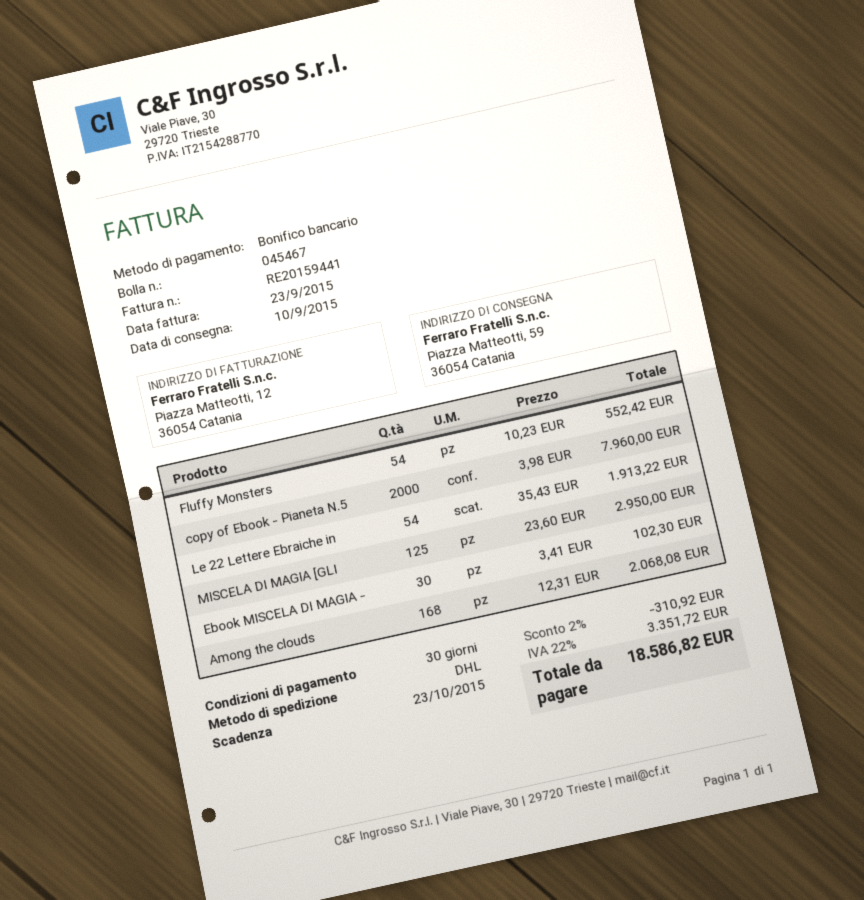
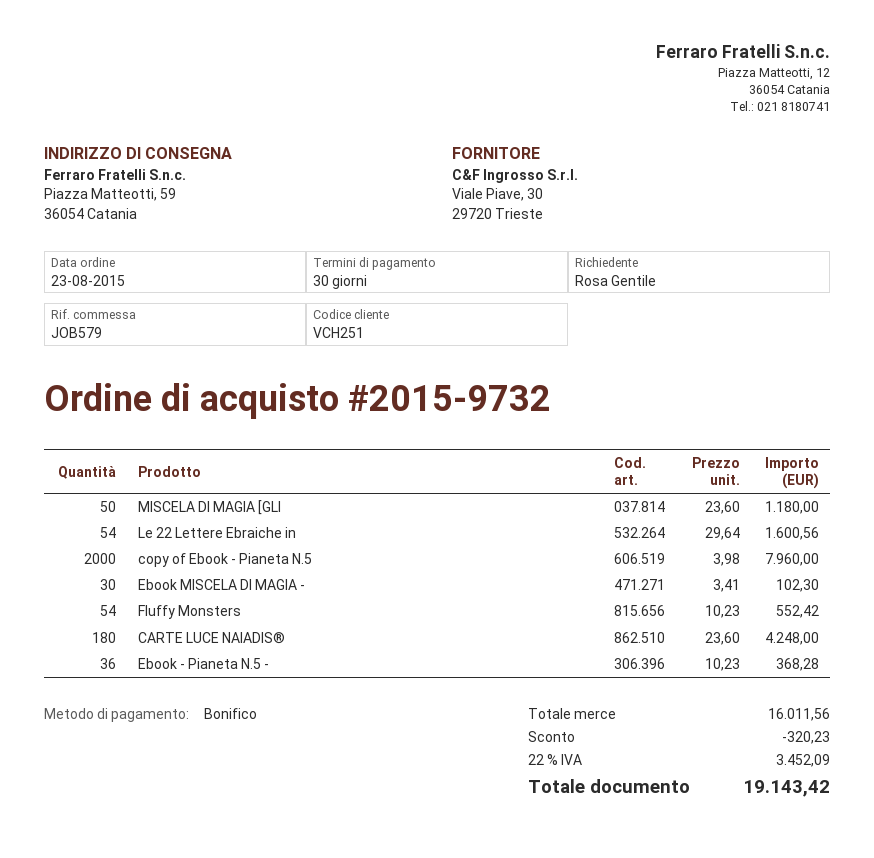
Le 22 Lettere Ebraiche in: 54 x 35.43 = 1913.22 -> 54 x 29.64 = 1600.56
MISCELA DI MAGIA [GLI: 125 x 23.60 = 2950.00 -> 50 x 23.60 = 1180.00
Among the clouds: 168 x 12.31 = 2068.08 -> none
CARTE LUCE NAIADIS®: none -> 180 x 23.60 = 4248.00
Ebook - Pianeta N.5 -: none -> 36 x 10.23 = 368.28
discount: 310.92 -> 320.23
tax: 22% = 3351.72 -> 22% = 3452.09
total: 18586.82 -> 19143.42

